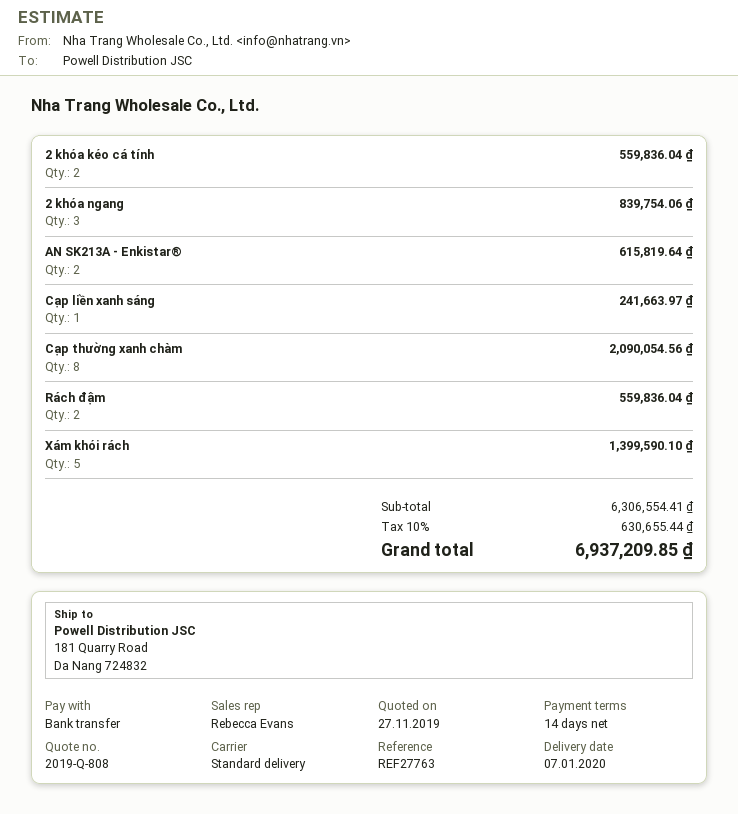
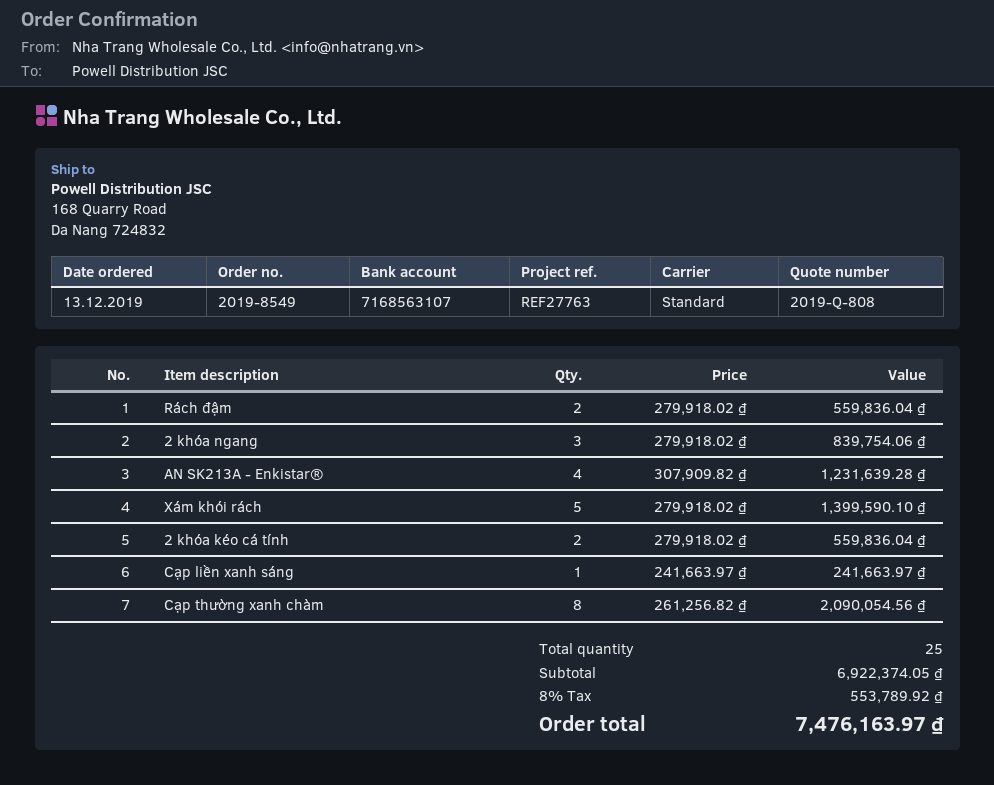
ship to: 181 Quarry Road, Da Nang 724832 -> 168 Quarry Road, Da Nang 724832
AN SK213A - Enkistar®: 2 for 615819.64 -> 4 for 1231639.28
subtotal: 6306554.41 -> 6922374.05
tax: 10% = 630655.44 -> 8% = 553789.92
total: 6937209.85 -> 7476163.97

